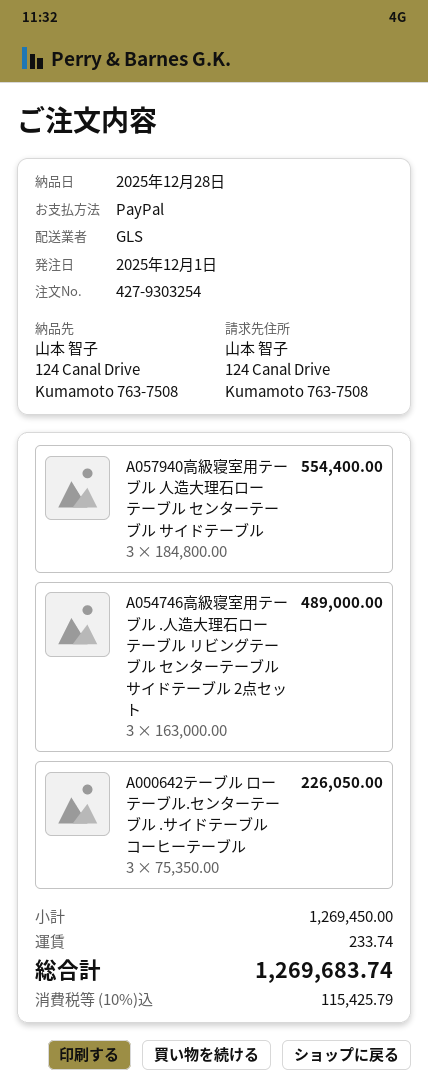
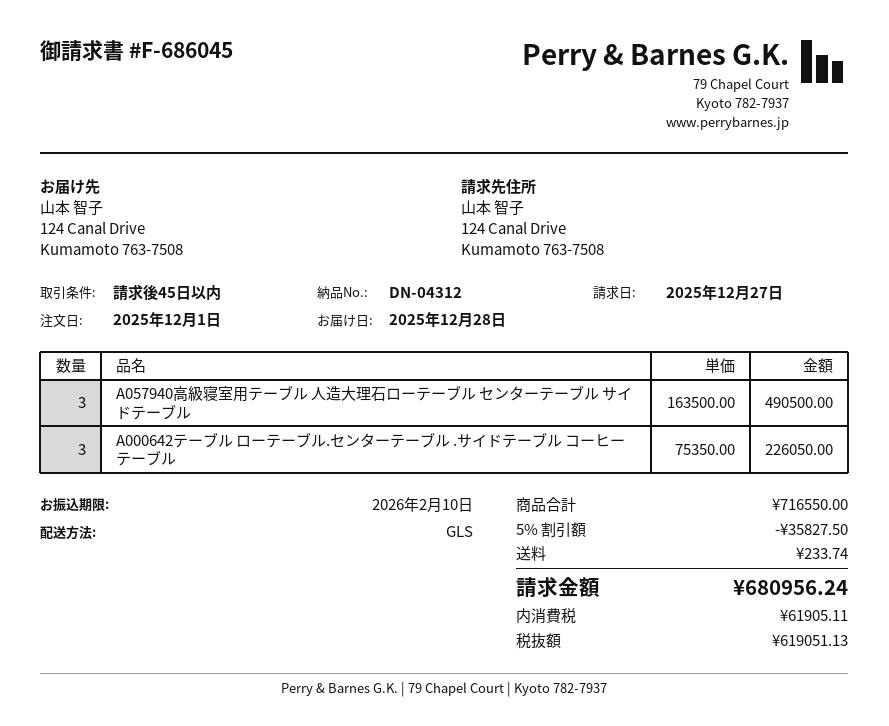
A057940高級寝室用テーブル 人造大理石ローテーブル センターテーブル サイドテーブル: 3 x 184800.00 = 554400.00 -> 3 x 163500.00 = 490500.00
A054746高級寝室用テーブル .人造大理石ローテーブル リビングテーブル センターテーブル サイドテーブル 2点セット: 3 x 163000.00 = 489000.00 -> none
subtotal: 1269450.00 -> 716550.00
discount: none -> 5% = 35827.50
tax: 115425.79 -> 61905.11
total: 1269683.74 -> 680956.24

